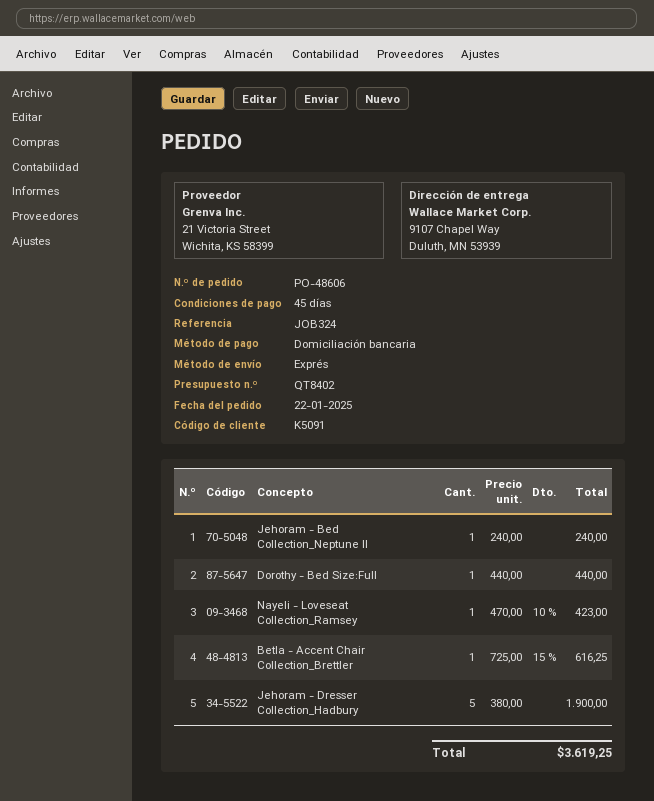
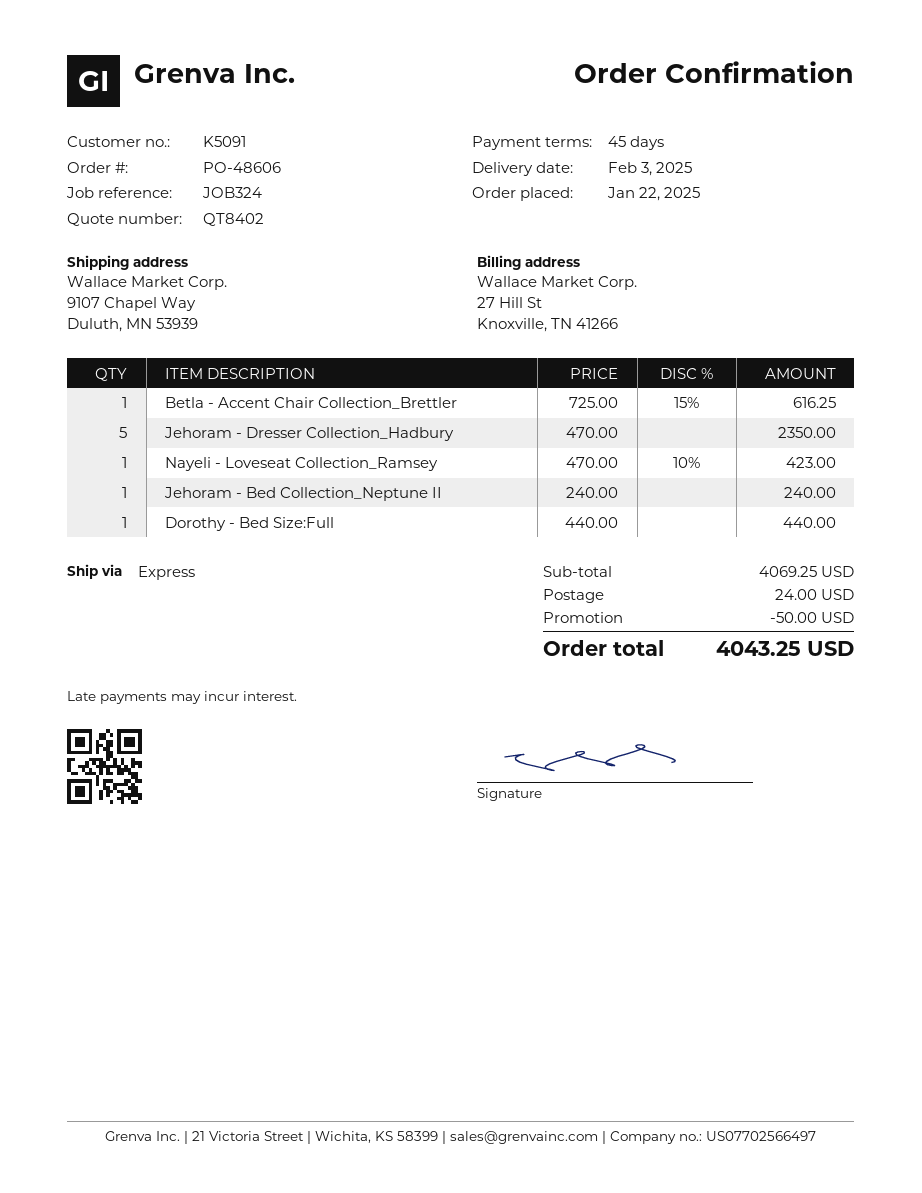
Jehoram - Dresser Collection_Hadbury: 5 x 380.00 = 1900.00 -> 5 x 470.00 = 2350.00
discount: none -> 50.00
shipping: none -> 24.00
total: 3619.25 -> 4043.25

